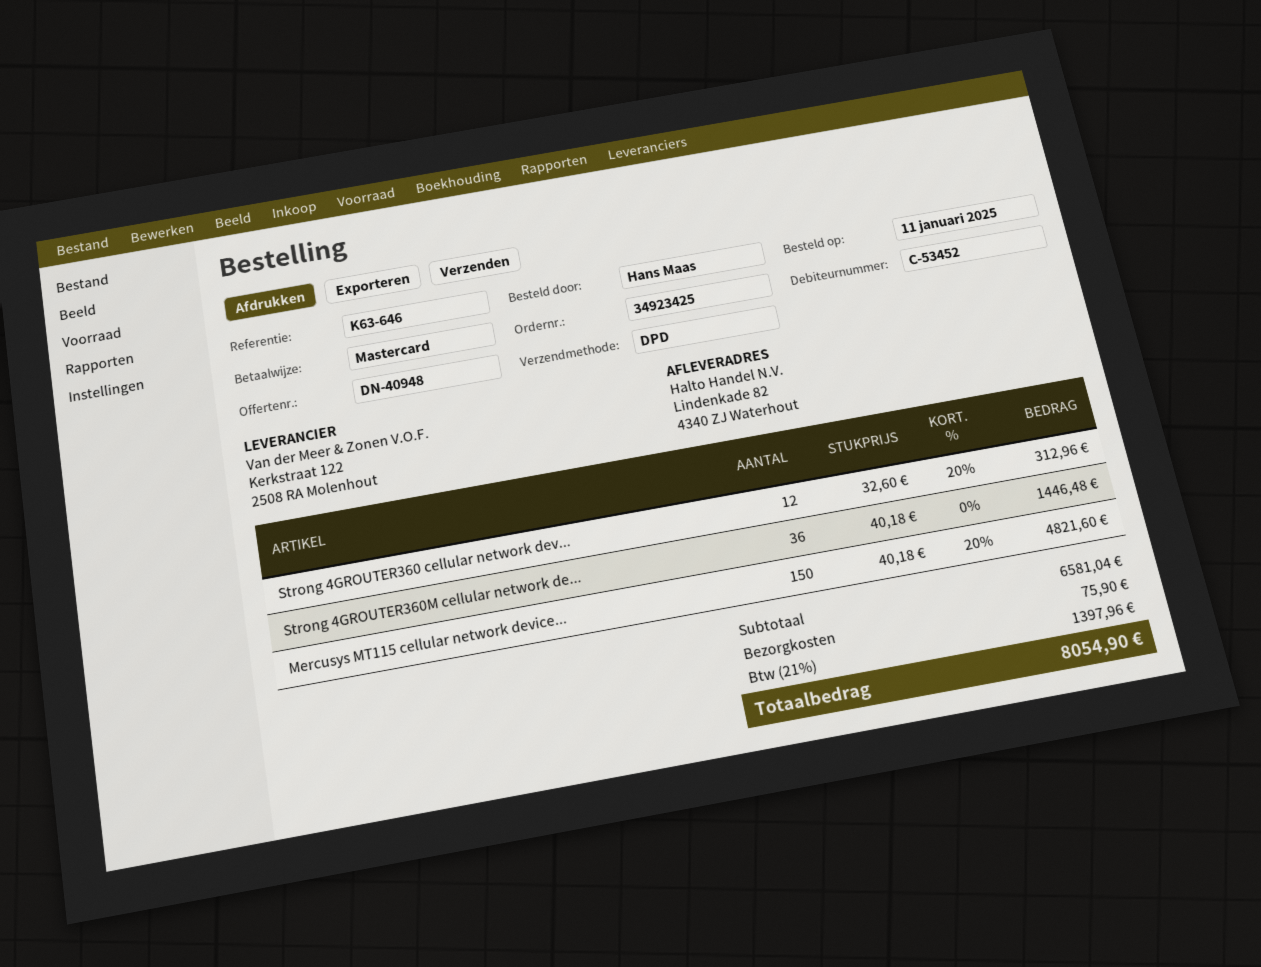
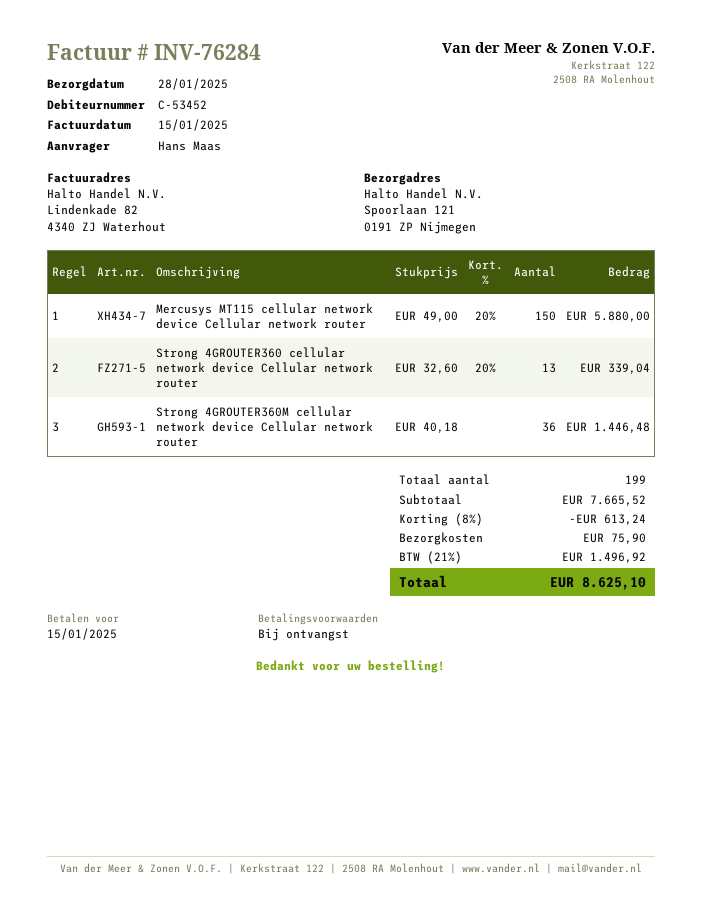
ship to: Lindenkade 82, 4340 ZJ Waterhout -> Spoorlaan 121, 0191 ZP Nijmegen
Strong 4GROUTER360 cellular network dev...: 12 x 32.60 - 20% = 312.96 -> 13 x 32.60 - 20% = 339.04
Mercusys MT115 cellular network device...: 150 x 40.18 - 20% = 4821.60 -> 150 x 49.00 - 20% = 5880.00
subtotal: 6581.04 -> 7665.52
discount: none -> 8% = 613.24
tax: 21% = 1397.96 -> 21% = 1496.92
total: 8054.90 -> 8625.10

